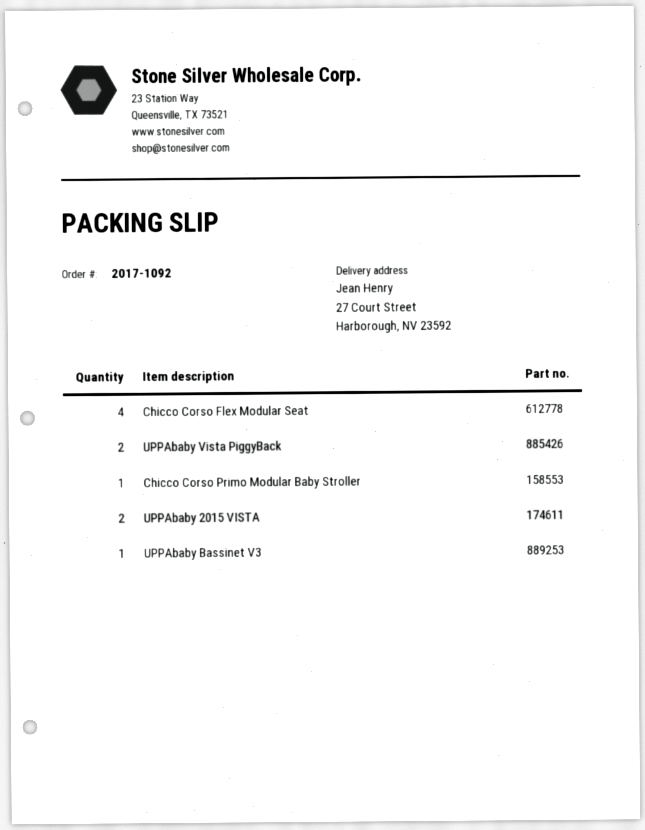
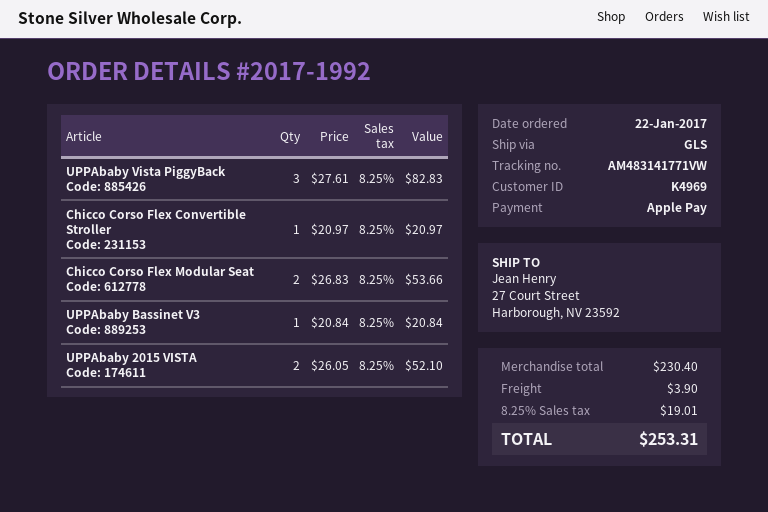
order number: 2017-1092 -> 2017-1992
Chicco Corso Flex Modular Seat: 4 -> 2
UPPAbaby Vista PiggyBack: 2 -> 3
Chicco Corso Primo Modular Baby Stroller: 1 -> none
Chicco Corso Flex Convertible Stroller: none -> 1

